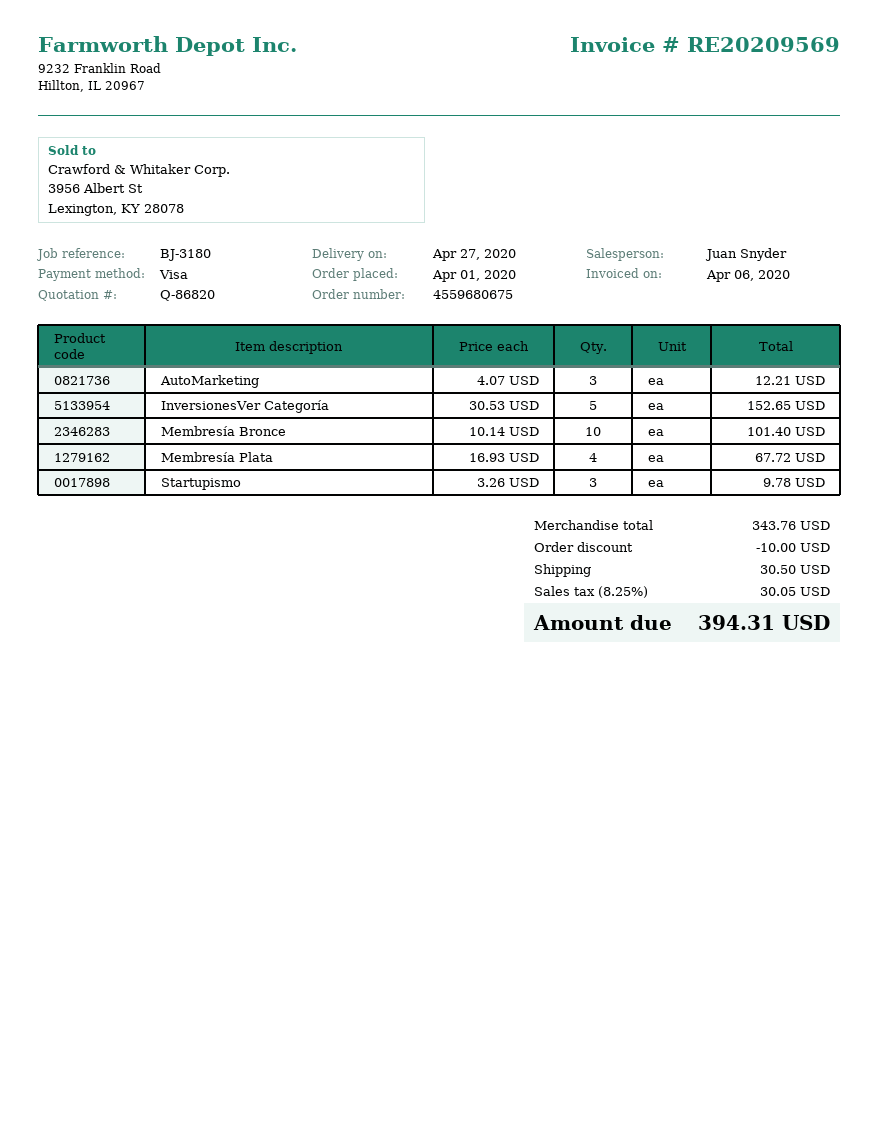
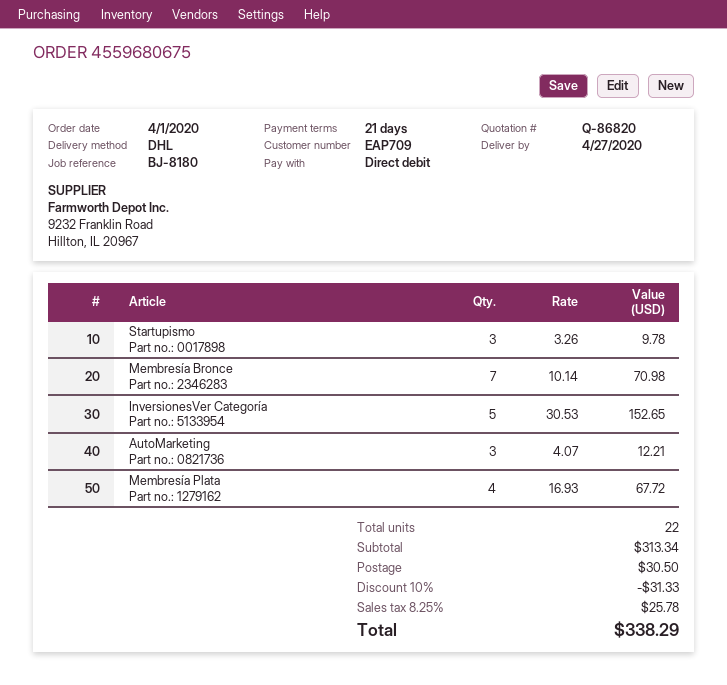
reference: BJ-3180 -> BJ-8180
payment method: Visa -> direct debit
Membresía Bronce: 10 x 10.14 = 101.40 -> 7 x 10.14 = 70.98
subtotal: 343.76 -> 313.34
discount: 10.00 -> 31.33
tax: 8.25% = 30.05 -> 8.25% = 25.78
total: 394.31 -> 338.29

